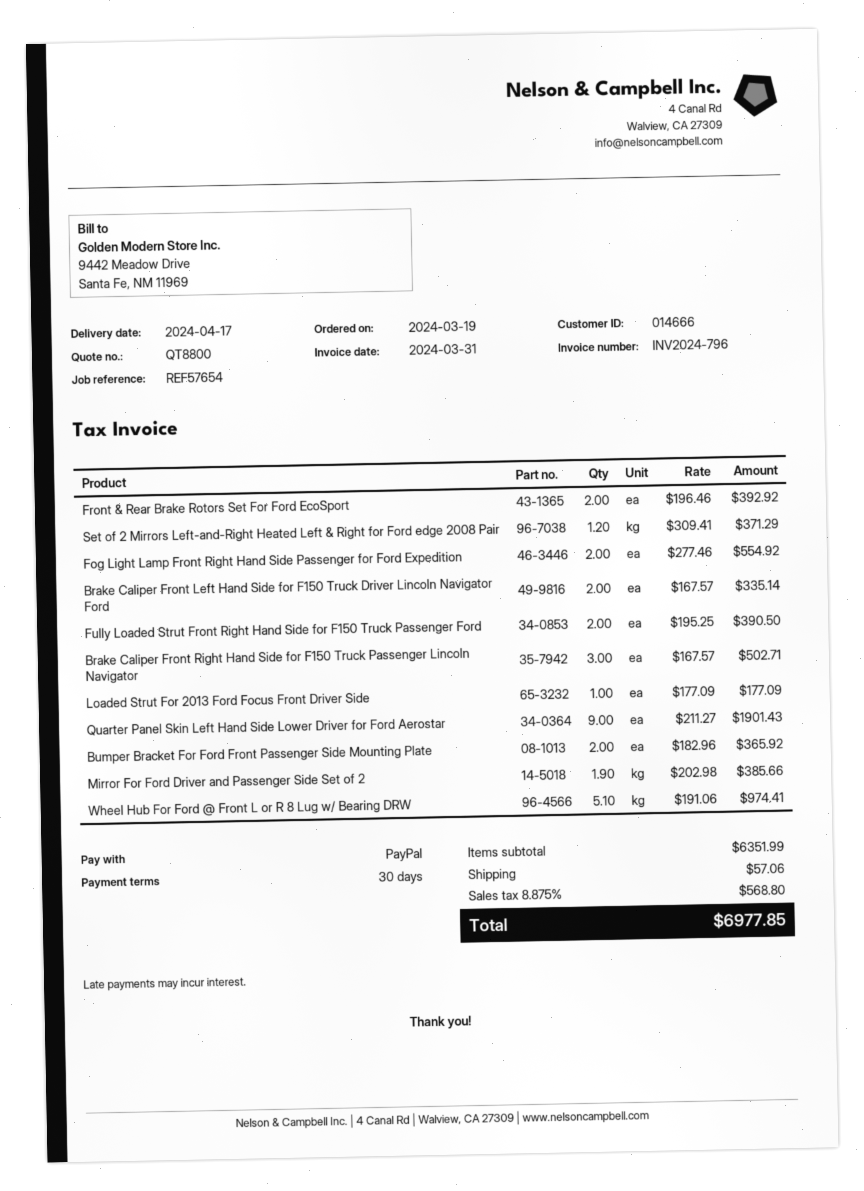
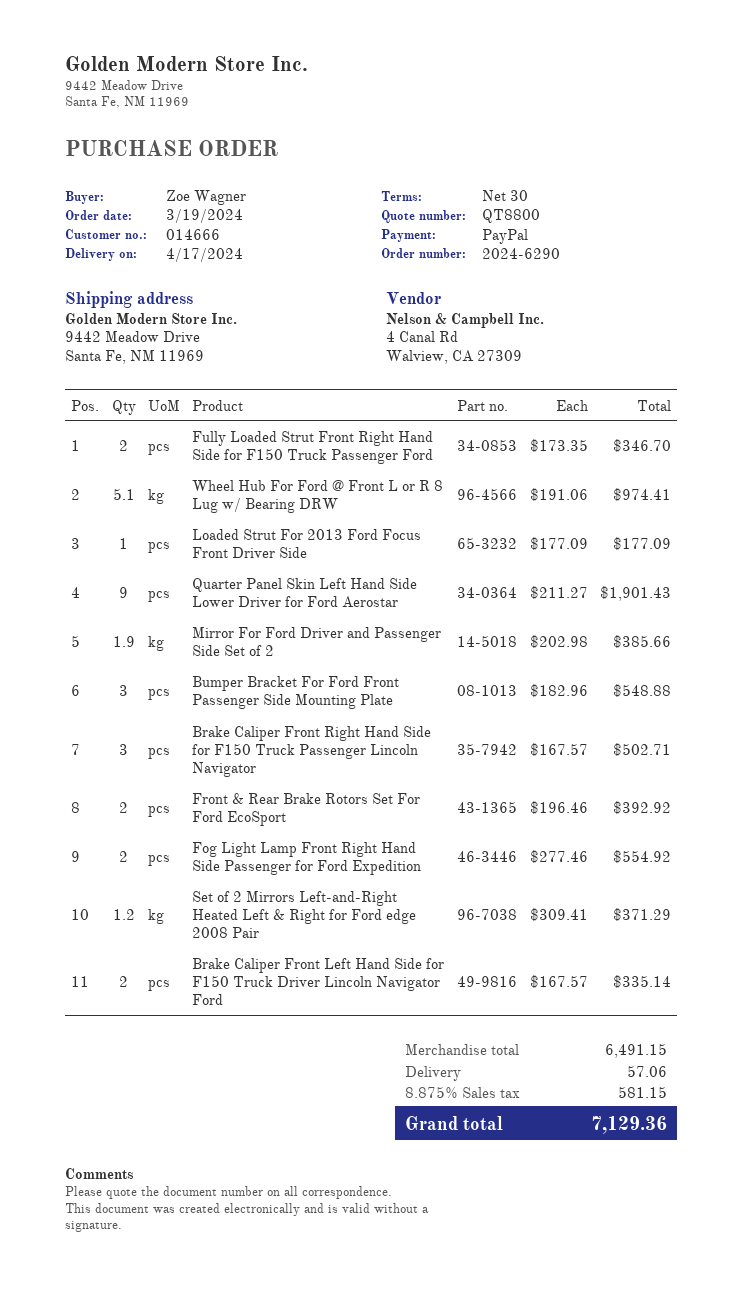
Fully Loaded Strut Front Right Hand Side for F150 Truck Passenger Ford: 2 x 195.25 = 390.50 -> 2 x 173.35 = 346.70
Bumper Bracket For Ford Front Passenger Side Mounting Plate: 2 x 182.96 = 365.92 -> 3 x 182.96 = 548.88
subtotal: 6351.99 -> 6491.15
tax: 8.875% = 568.80 -> 8.875% = 581.15
total: 6977.85 -> 7129.36

